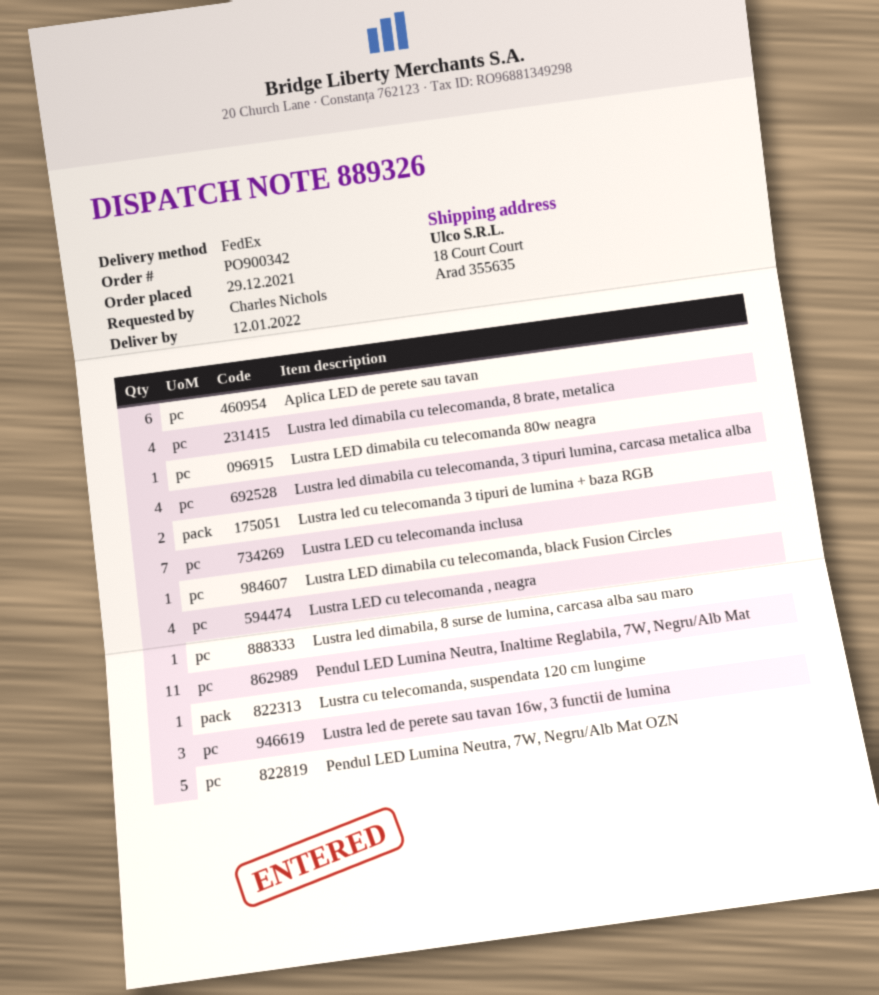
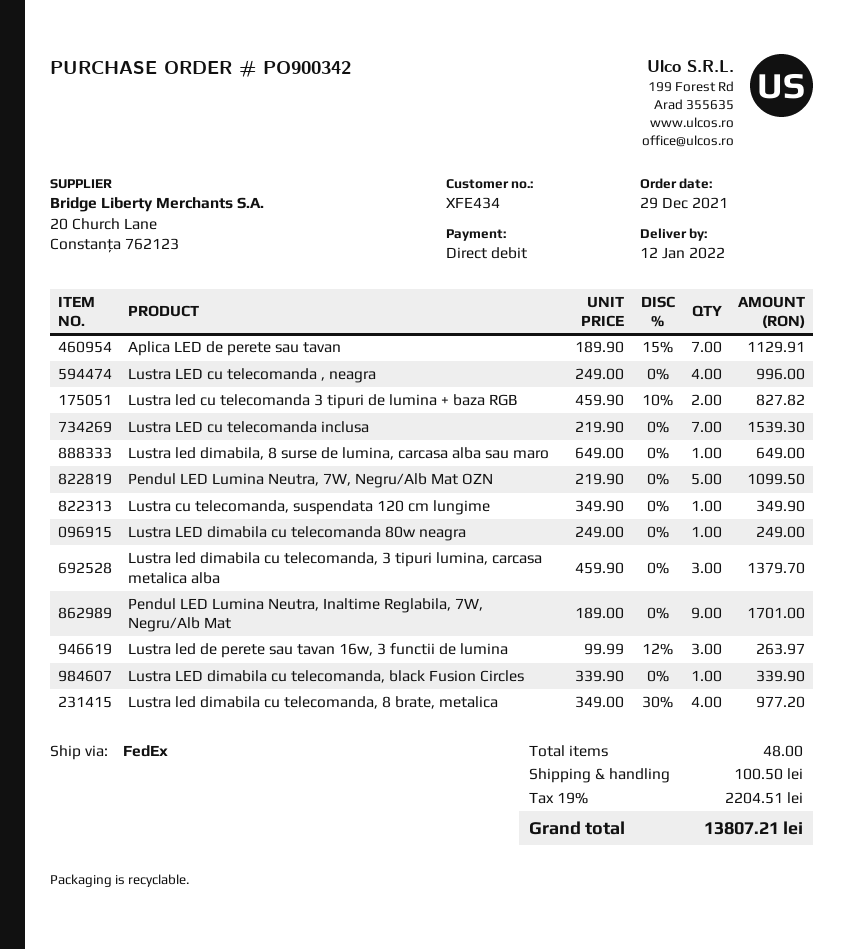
Aplica LED de perete sau tavan: 6 -> 7
Lustra led dimabila cu telecomanda, 3 tipuri lumina, carcasa metalica alba: 4 -> 3
Pendul LED Lumina Neutra, Inaltime Reglabila, 7W, Negru/Alb Mat: 11 -> 9

